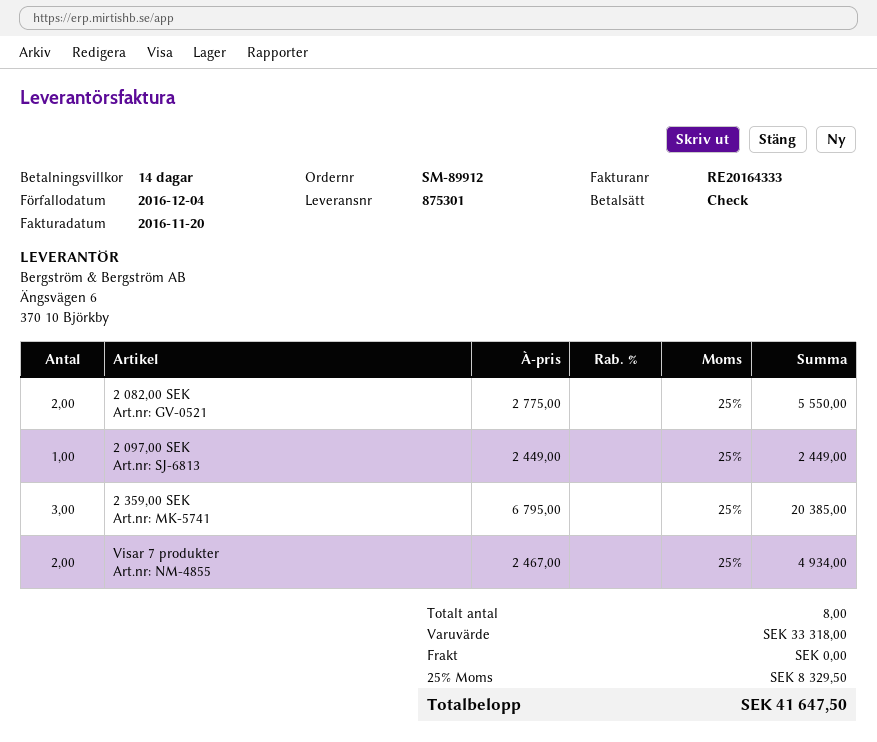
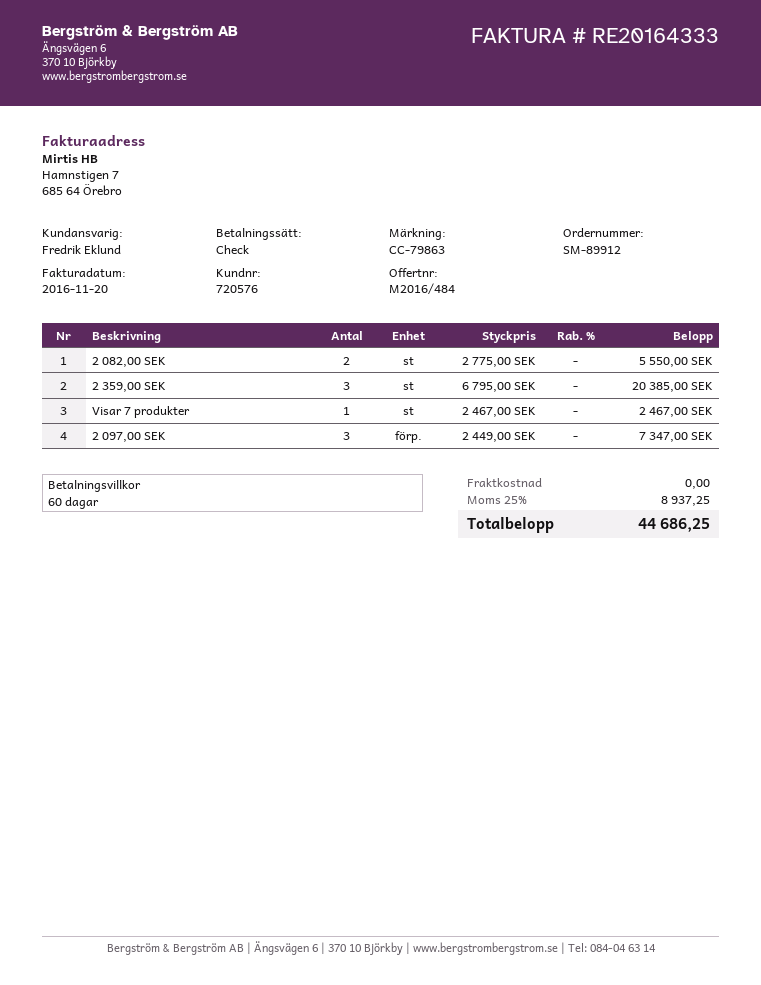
payment terms: 14 days -> 60 days
2 097,00 SEK: 1 x 2449.00 = 2449.00 -> 3 x 2449.00 = 7347.00
Visar 7 produkter: 2 x 2467.00 = 4934.00 -> 1 x 2467.00 = 2467.00
tax: 25% = 8329.50 -> 25% = 8937.25
total: 41647.50 -> 44686.25

